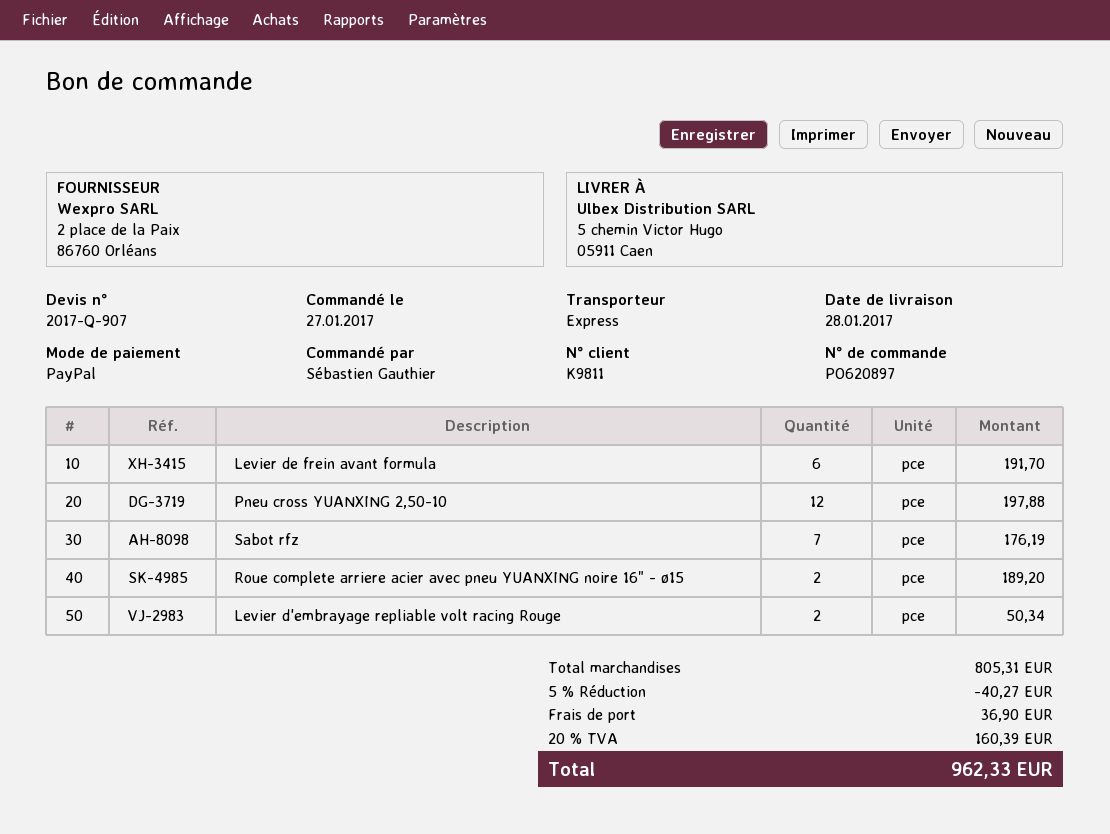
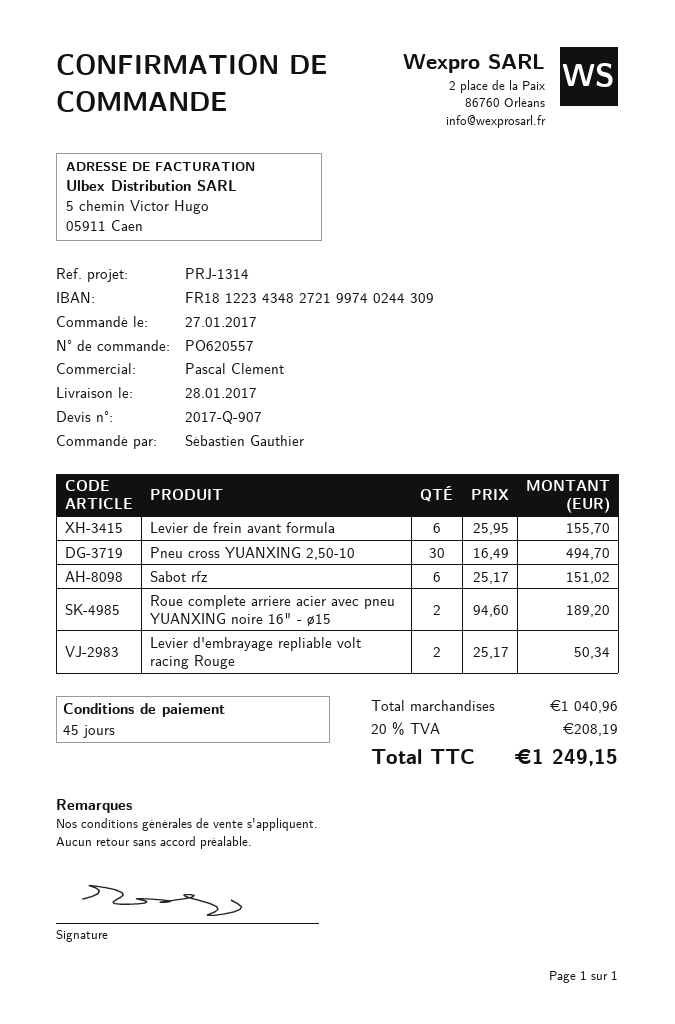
order number: PO620897 -> PO620557
Levier de frein avant formula: 6 for 191.70 -> 6 for 155.70
Pneu cross YUANXING 2,50-10: 12 for 197.88 -> 30 for 494.70
Sabot rfz: 7 for 176.19 -> 6 for 151.02
subtotal: 805.31 -> 1040.96
discount: 5% = 40.27 -> none
shipping: 36.90 -> none
tax: 20% = 160.39 -> 20% = 208.19
total: 962.33 -> 1249.15

